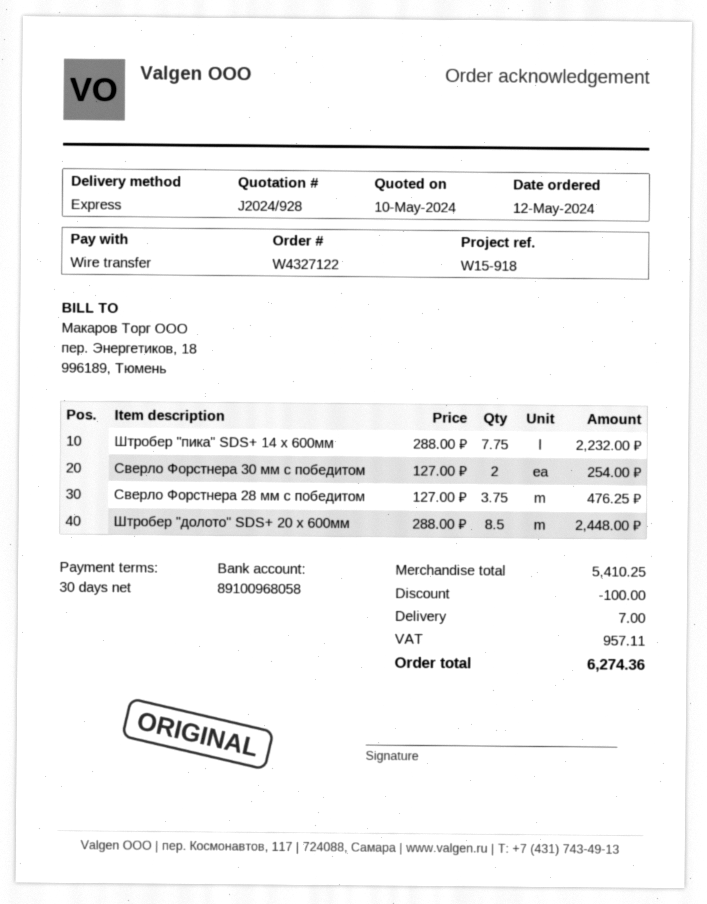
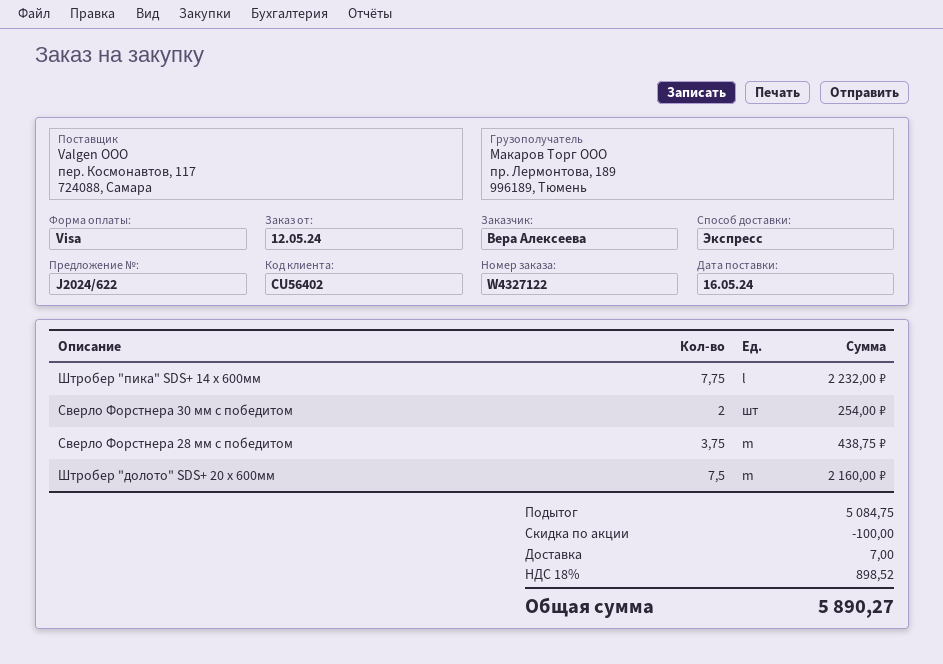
quote number: J2024/928 -> J2024/622
payment method: bank transfer -> Visa
Сверло Форстнера 28 мм с победитом: 3.75 for 476.25 -> 3.75 for 438.75
Штробер "долото" SDS+ 20 х 600мм: 8.5 for 2448.00 -> 7.5 for 2160.00
subtotal: 5410.25 -> 5084.75
tax: 957.11 -> 898.52
total: 6274.36 -> 5890.27

